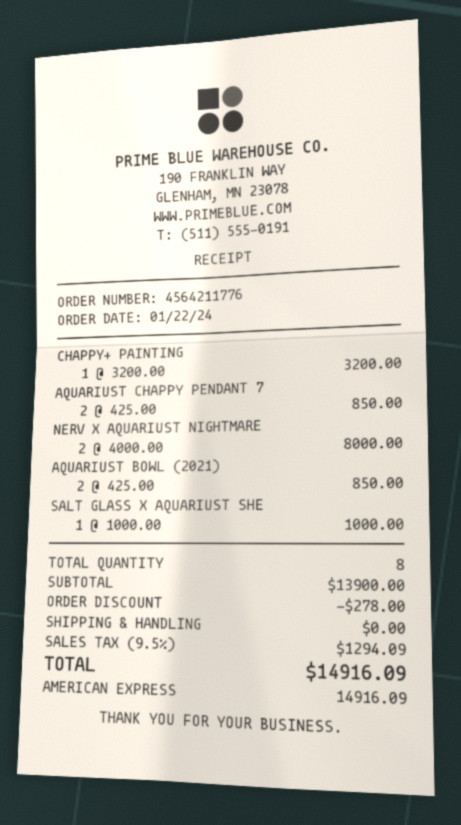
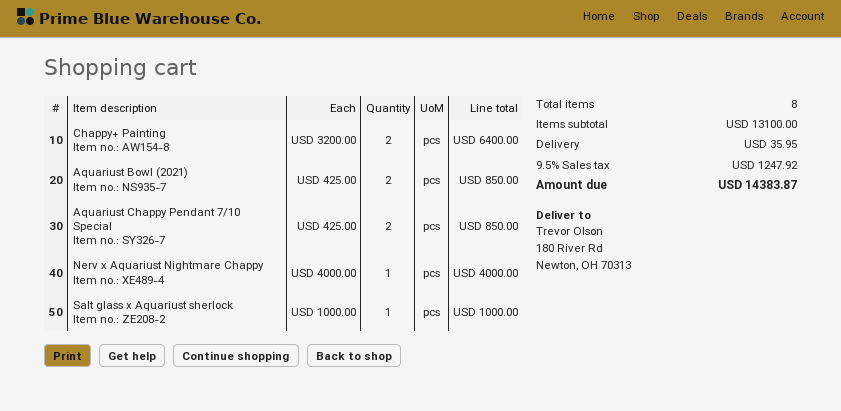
CHAPPY+ PAINTING: 1 x 3200.00 = 3200.00 -> 2 x 3200.00 = 6400.00
NERV X AQUARIUST NIGHTMARE: 2 x 4000.00 = 8000.00 -> 1 x 4000.00 = 4000.00
subtotal: 13900.00 -> 13100.00
discount: 278.00 -> none
shipping: 0.00 -> 35.95
tax: 9.5% = 1294.09 -> 9.5% = 1247.92
total: 14916.09 -> 14383.87

